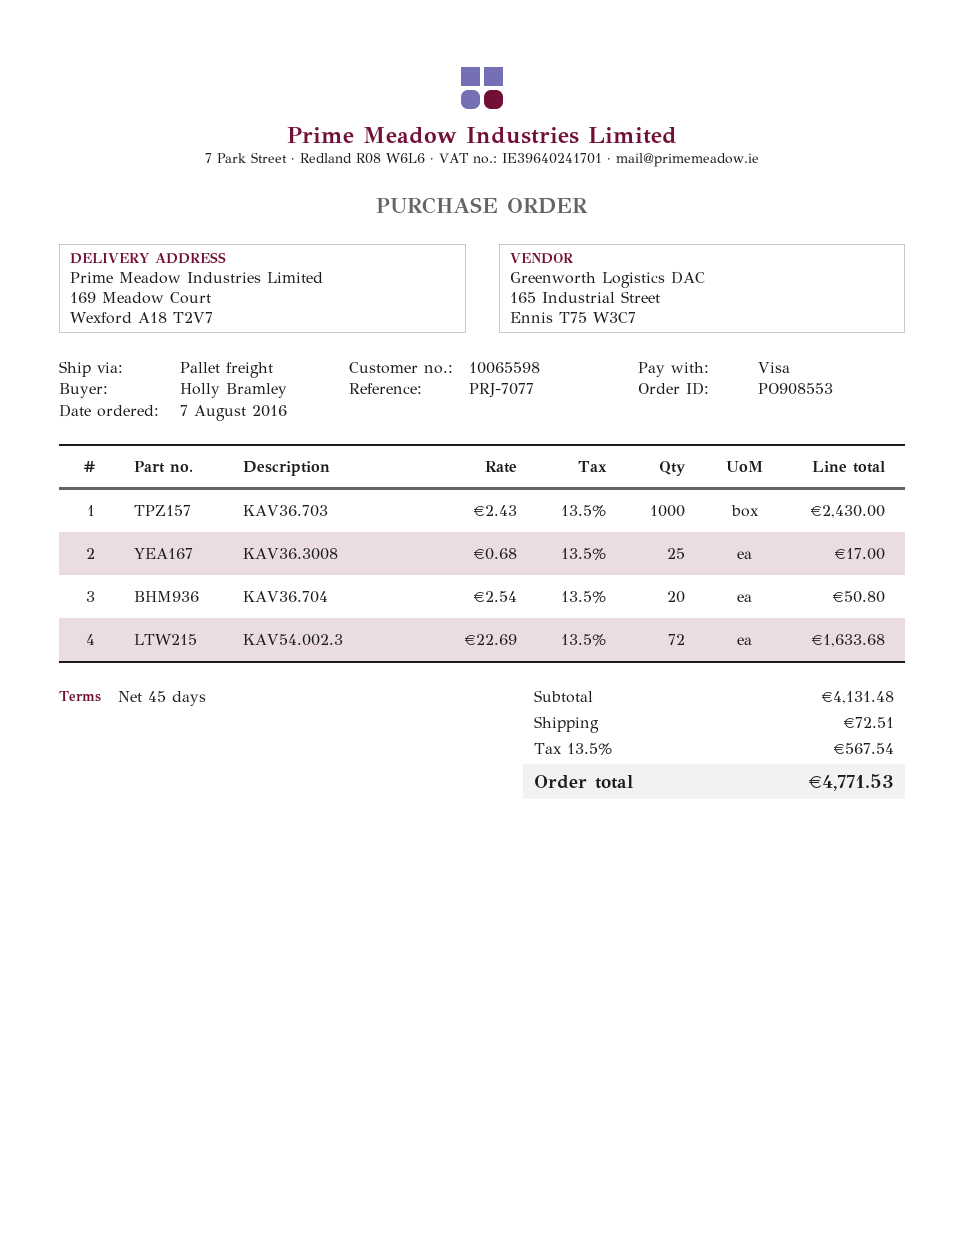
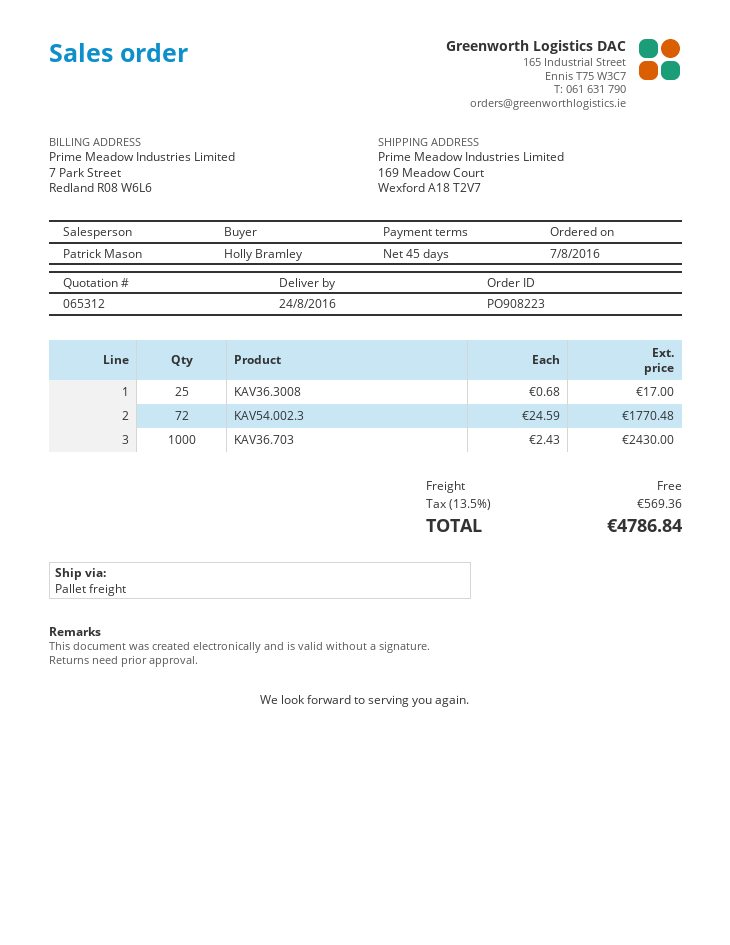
order number: PO908553 -> PO908223
KAV36.704: 20 x 2.54 = 50.80 -> none
KAV54.002.3: 72 x 22.69 = 1633.68 -> 72 x 24.59 = 1770.48
shipping: 72.51 -> 0.00
tax: 13.5% = 567.54 -> 13.5% = 569.36
total: 4771.53 -> 4786.84

